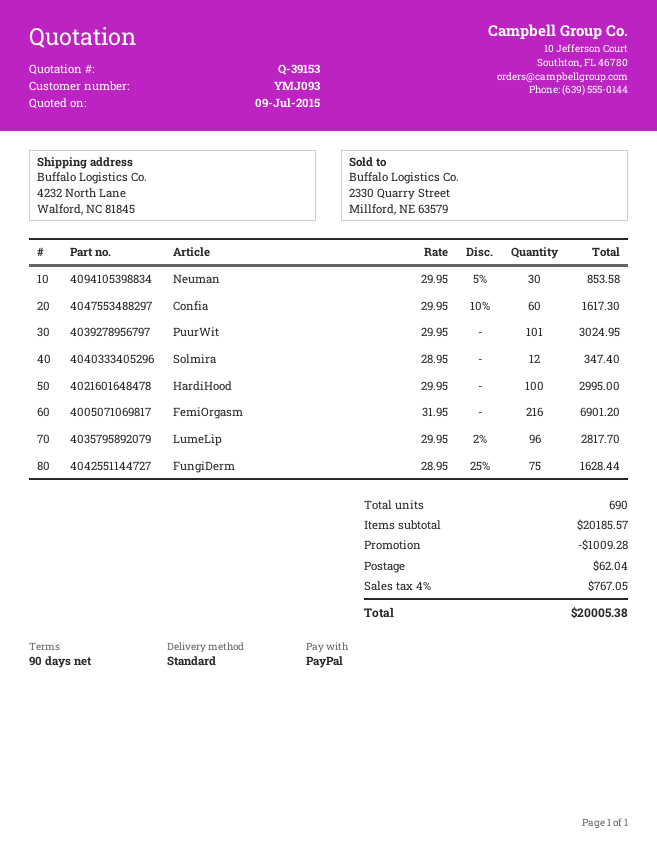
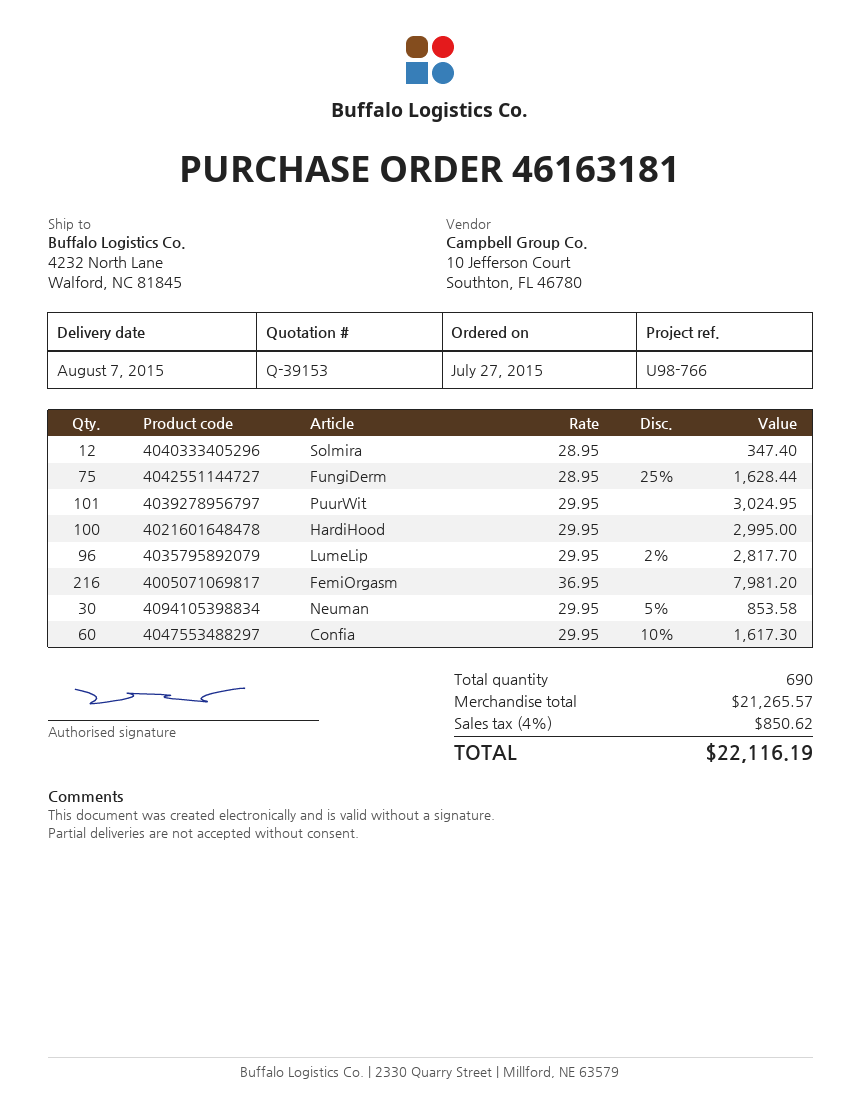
FemiOrgasm: 216 x 31.95 = 6901.20 -> 216 x 36.95 = 7981.20
subtotal: 20185.57 -> 21265.57
discount: 1009.28 -> none
shipping: 62.04 -> none
tax: 4% = 767.05 -> 4% = 850.62
total: 20005.38 -> 22116.19

